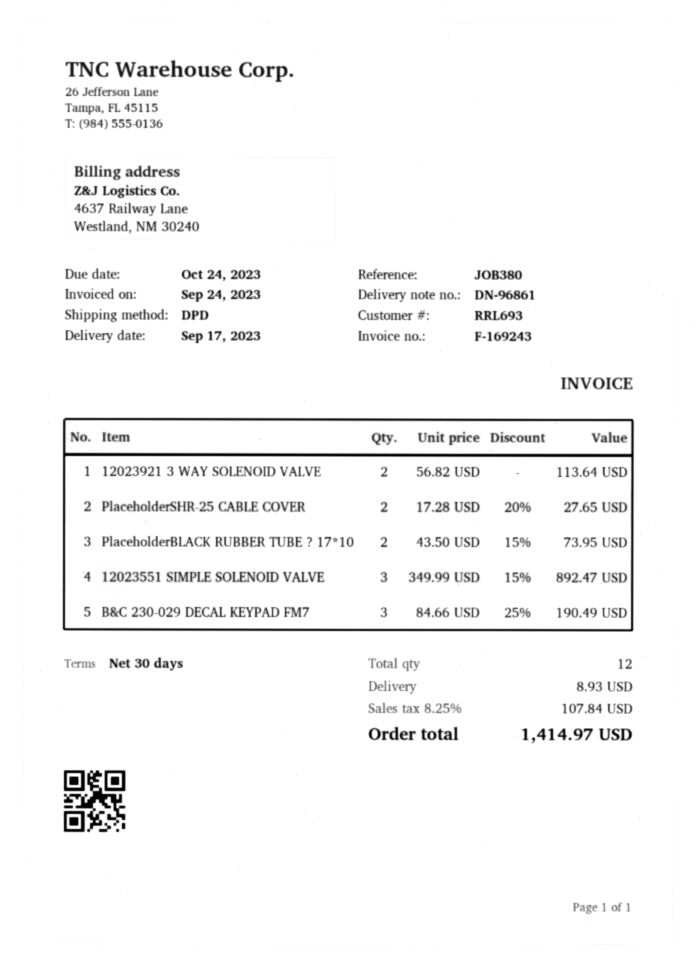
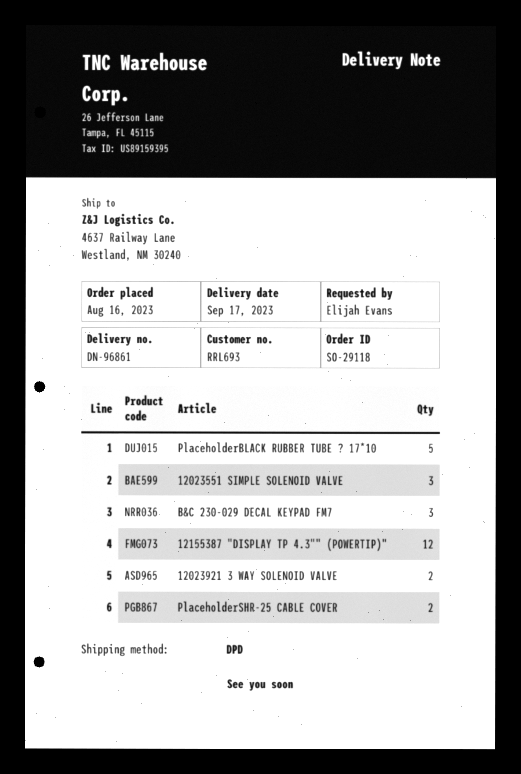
PlaceholderBLACK RUBBER TUBE ? 17*10: 2 -> 5
12155387 "DISPLAY TP 4.3"" (POWERTIP)": none -> 12

